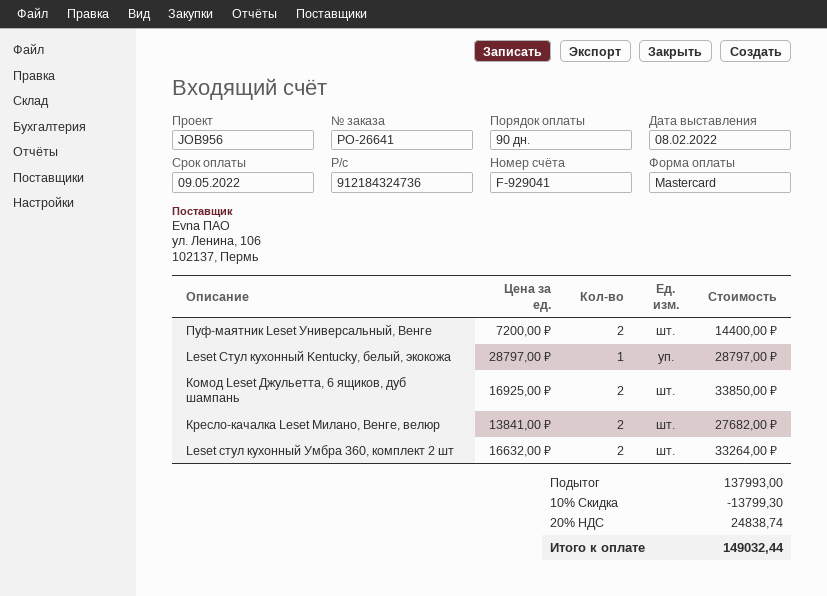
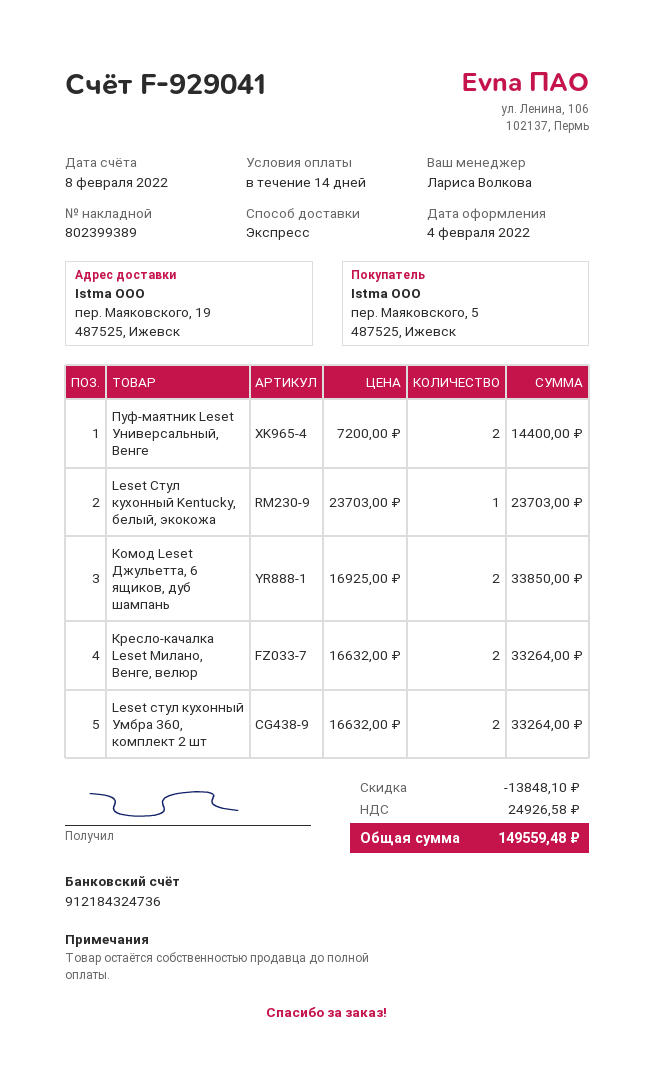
payment terms: 90 days -> 14 days
Leset Стул кухонный Kentucky, белый, экокожа: 1 x 28797.00 = 28797.00 -> 1 x 23703.00 = 23703.00
Кресло-качалка Leset Милано, Венге, велюр: 2 x 13841.00 = 27682.00 -> 2 x 16632.00 = 33264.00
discount: 13799.30 -> 13848.10
tax: 24838.74 -> 24926.58
total: 149032.44 -> 149559.48

